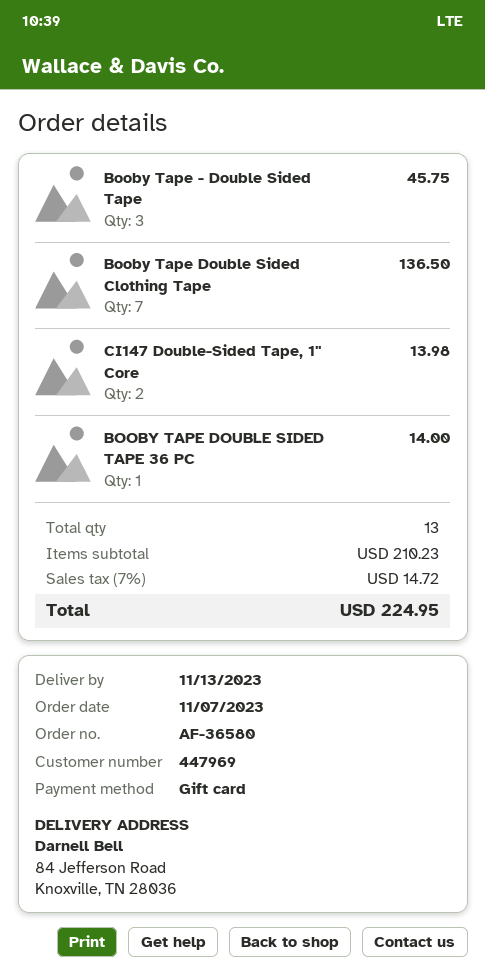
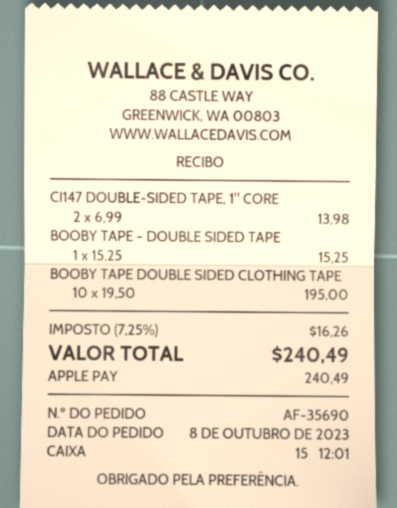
order number: AF-36580 -> AF-35690
order date: 2023-11-07 -> 2023-10-08
payment method: gift card -> Apple Pay
Booby Tape - Double Sided Tape: 3 for 45.75 -> 1 for 15.25
Booby Tape Double Sided Clothing Tape: 7 for 136.50 -> 10 for 195.00
BOOBY TAPE DOUBLE SIDED TAPE 36 PC: 1 for 14.00 -> none
tax: 7% = 14.72 -> 7.25% = 16.26
total: 224.95 -> 240.49

